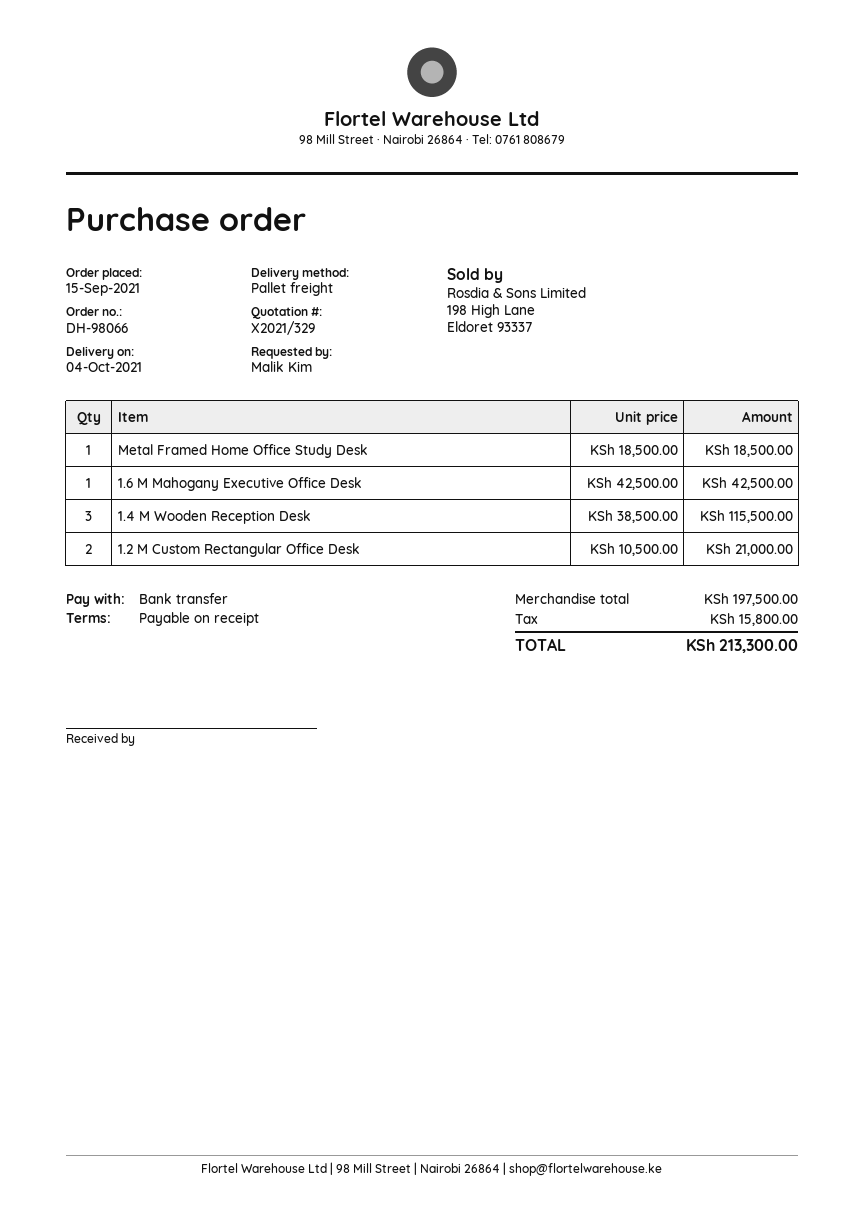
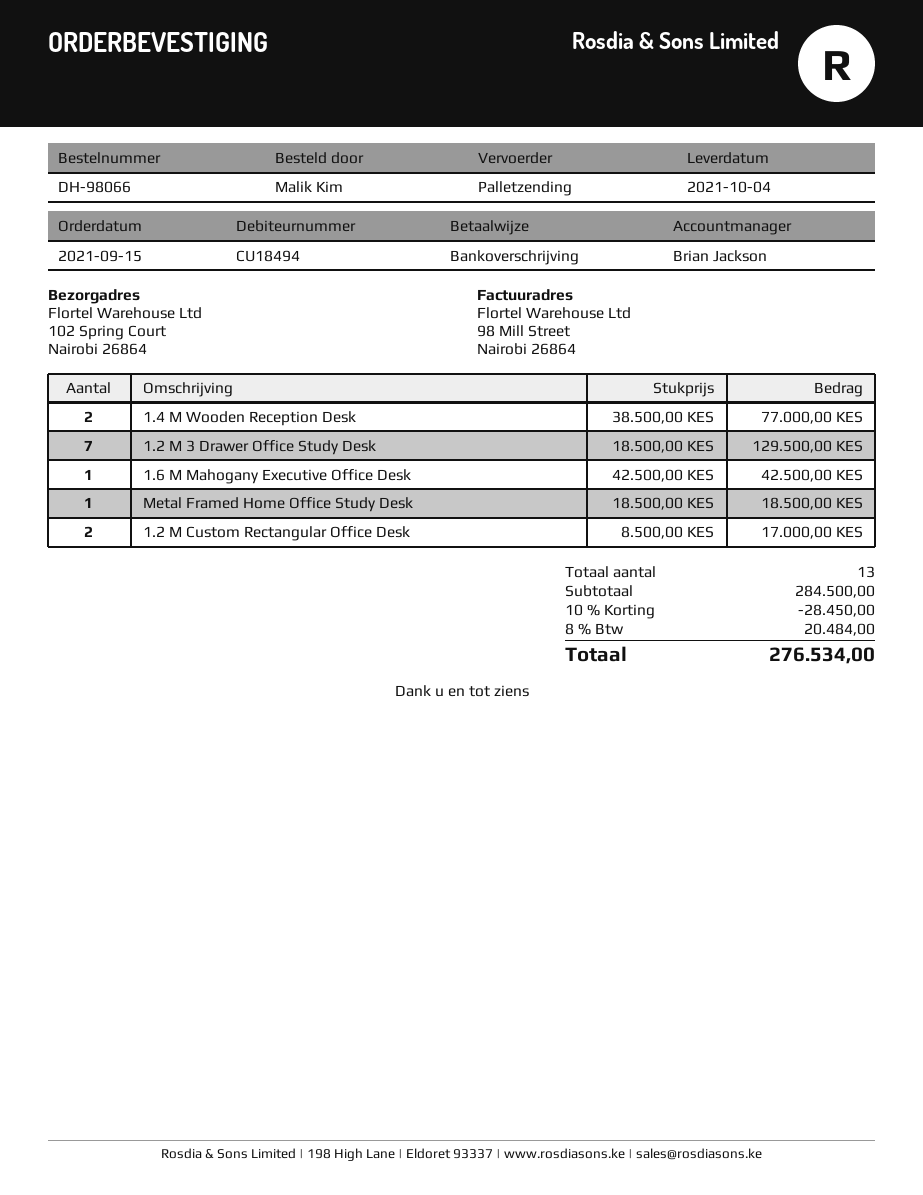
1.4 M Wooden Reception Desk: 3 x 38500.00 = 115500.00 -> 2 x 38500.00 = 77000.00
1.2 M Custom Rectangular Office Desk: 2 x 10500.00 = 21000.00 -> 2 x 8500.00 = 17000.00
1.2 M 3 Drawer Office Study Desk: none -> 7 x 18500.00 = 129500.00
subtotal: 197500.00 -> 284500.00
discount: none -> 10% = 28450.00
tax: 15800.00 -> 20484.00
total: 213300.00 -> 276534.00

